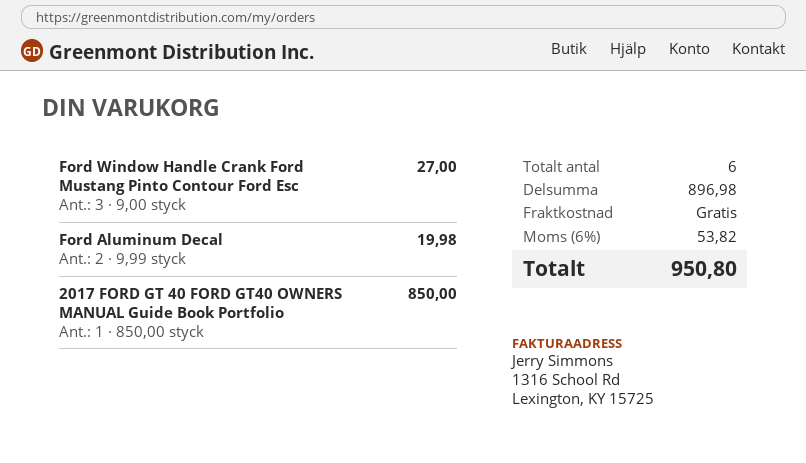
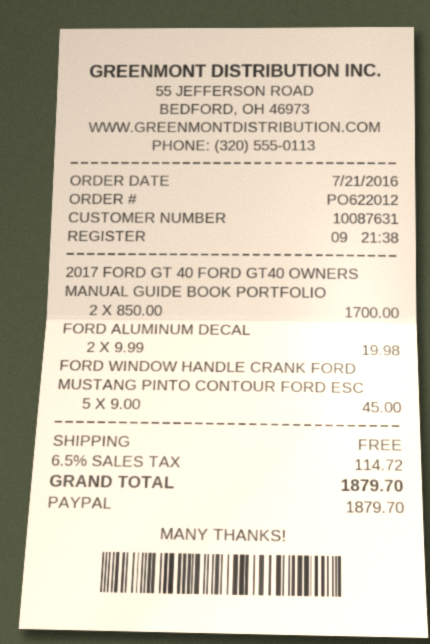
Ford Window Handle Crank Ford Mustang Pinto Contour Ford Esc: 3 x 9.00 = 27.00 -> 5 x 9.00 = 45.00
2017 FORD GT 40 FORD GT40 OWNERS MANUAL Guide Book Portfolio: 1 x 850.00 = 850.00 -> 2 x 850.00 = 1700.00
tax: 6% = 53.82 -> 6.5% = 114.72
total: 950.80 -> 1879.70

